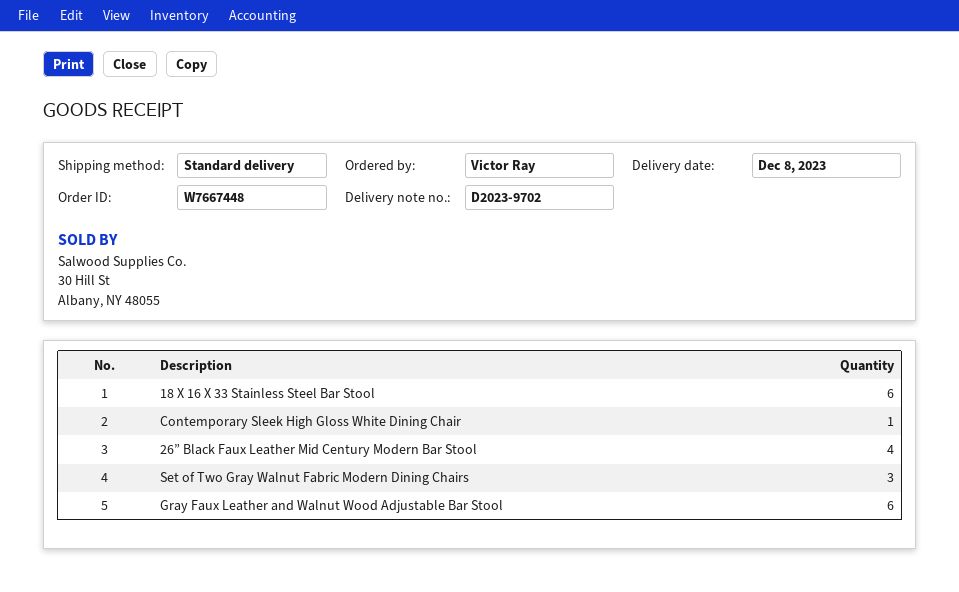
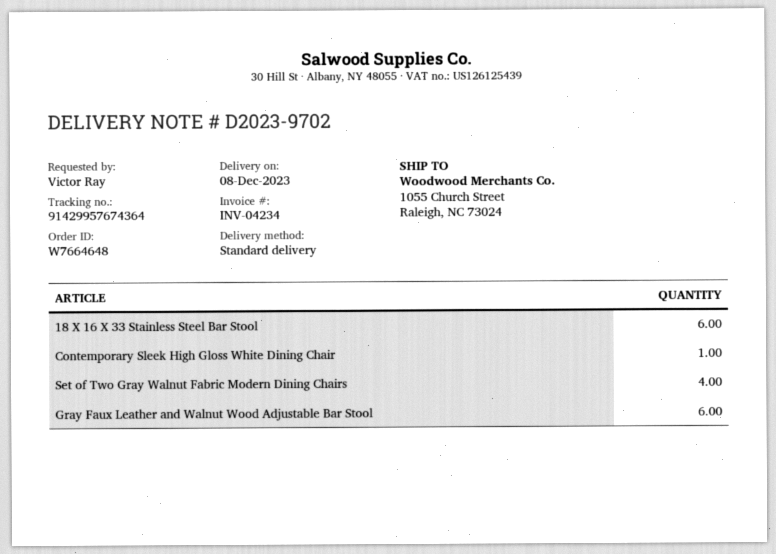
order number: W7667448 -> W7664648
26” Black Faux Leather Mid Century Modern Bar Stool: 4 -> none
Set of Two Gray Walnut Fabric Modern Dining Chairs: 3 -> 4

